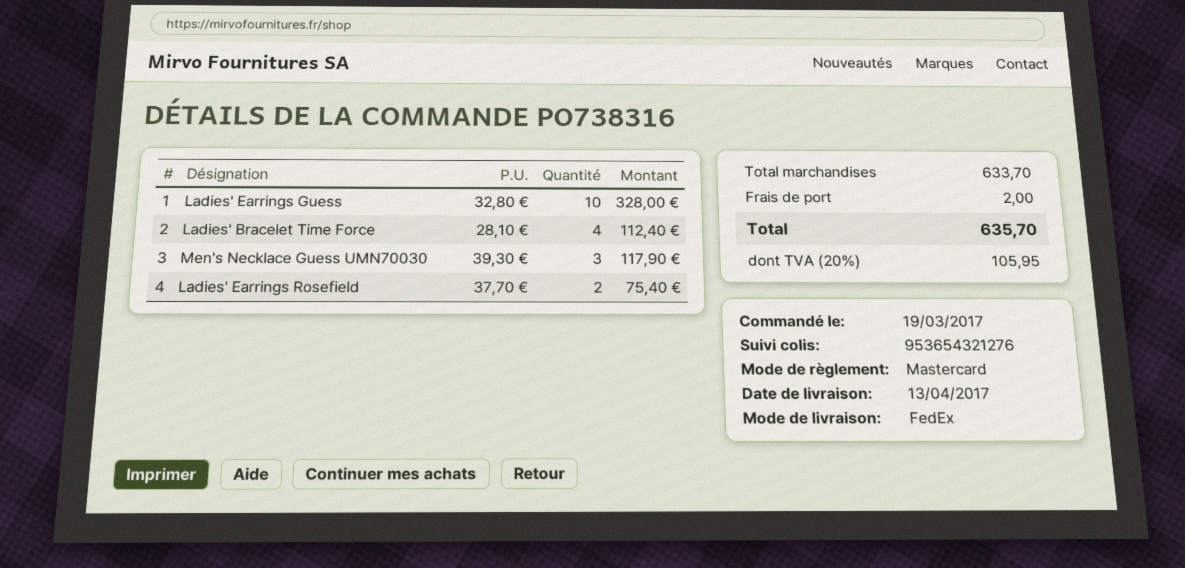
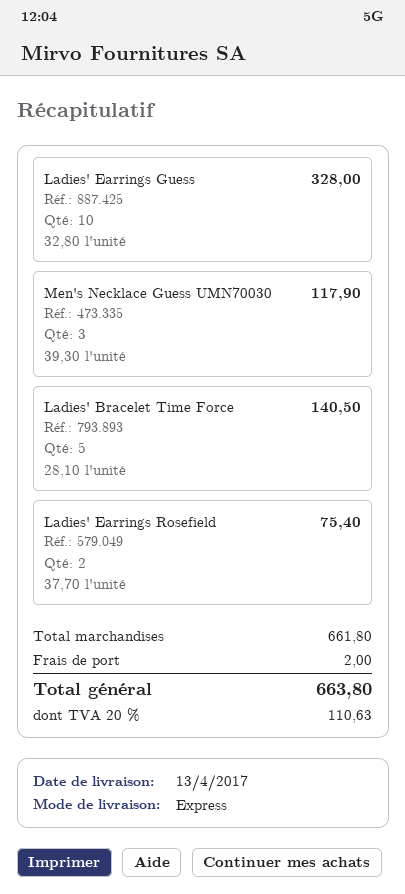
shipping method: FedEx -> express
Ladies' Bracelet Time Force: 4 x 28.10 = 112.40 -> 5 x 28.10 = 140.50
subtotal: 633.70 -> 661.80
tax: 20% = 105.95 -> 20% = 110.63
total: 635.70 -> 663.80

